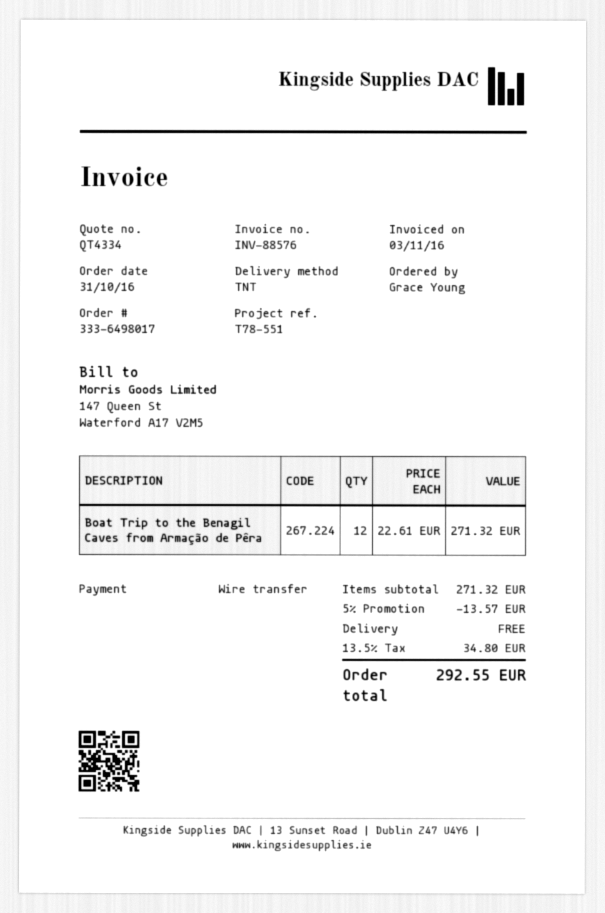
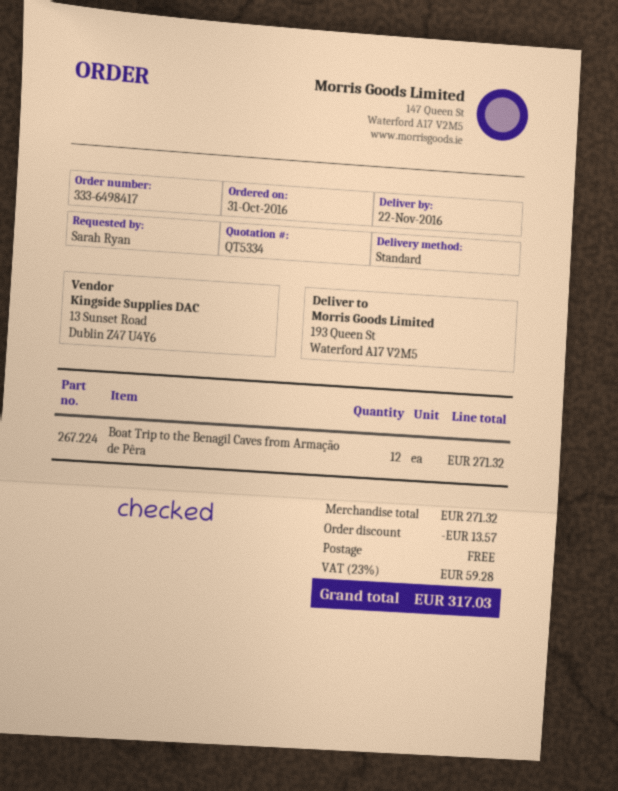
quote number: QT4334 -> QT5334
order number: 333-6498017 -> 333-6498417
ordered by: Grace Young -> Sarah Ryan
shipping method: TNT -> standard
tax: 13.5% = 34.80 -> 23% = 59.28
total: 292.55 -> 317.03

